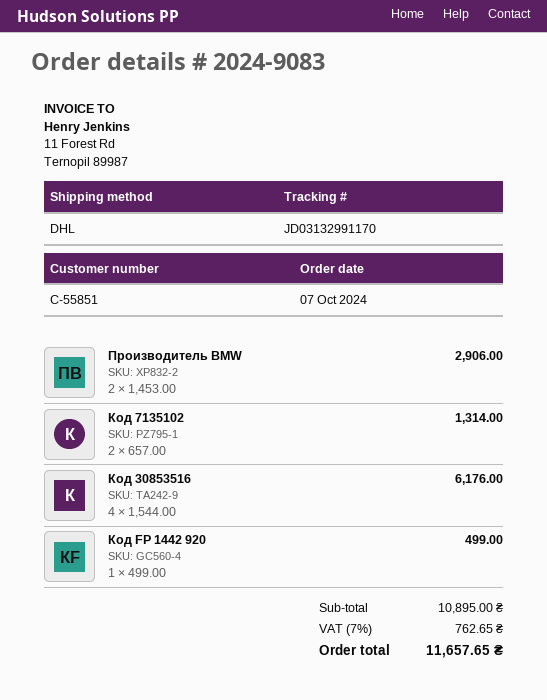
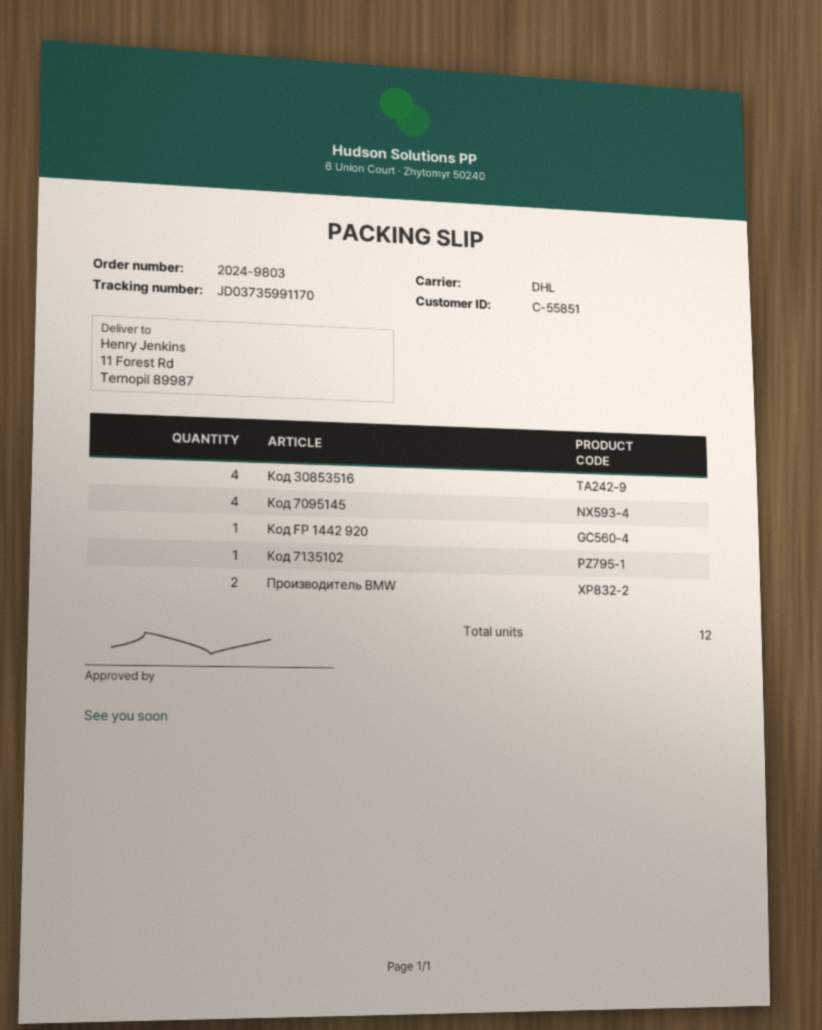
order number: 2024-9083 -> 2024-9803
tracking number: JD03132991170 -> JD03735991170
Код 7135102: 2 -> 1
Код 7095145: none -> 4

